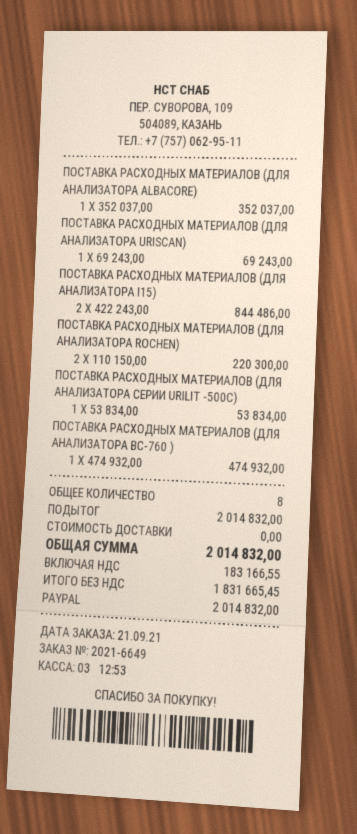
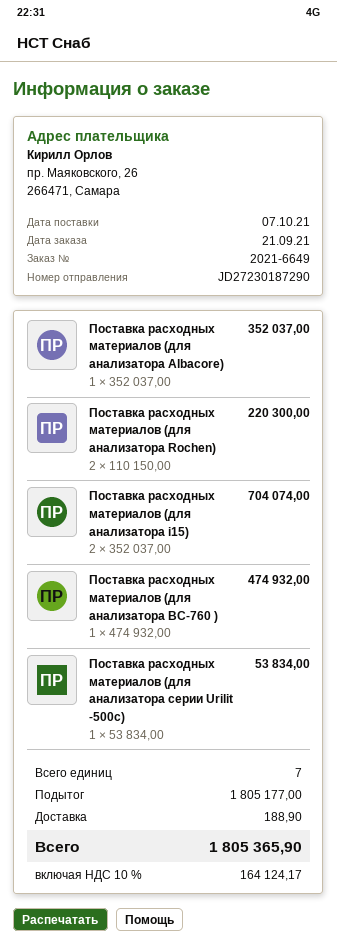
ПОСТАВКА РАСХОДНЫХ МАТЕРИАЛОВ (ДЛЯ АНАЛИЗАТОРА URISCAN): 1 x 69243.00 = 69243.00 -> none
ПОСТАВКА РАСХОДНЫХ МАТЕРИАЛОВ (ДЛЯ АНАЛИЗАТОРА I15): 2 x 422243.00 = 844486.00 -> 2 x 352037.00 = 704074.00
total quantity: 8 -> 7
subtotal: 2014832.00 -> 1805177.00
shipping: 0.00 -> 188.90
tax: 183166.55 -> 164124.17
total: 2014832.00 -> 1805365.90

